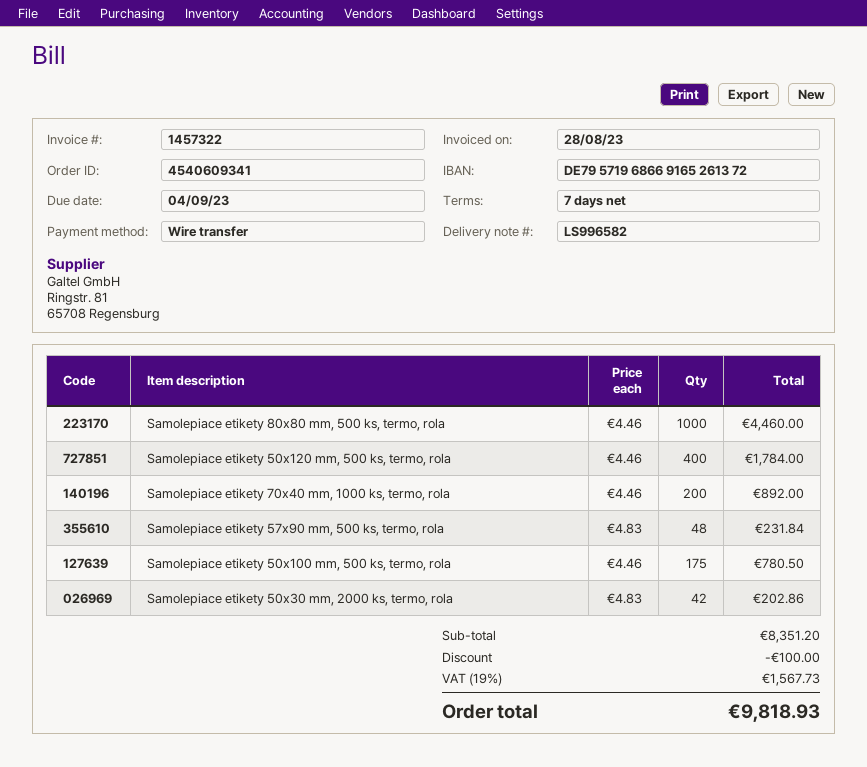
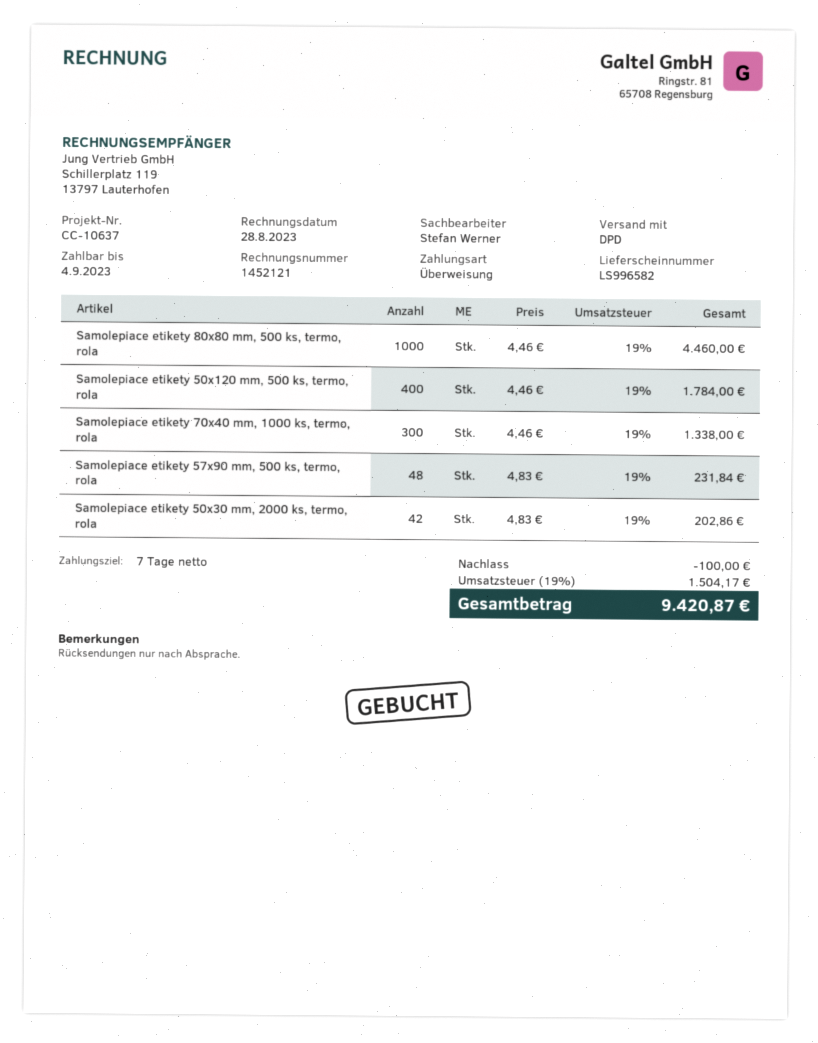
invoice number: 1457322 -> 1452121
Samolepiace etikety 70x40 mm, 1000 ks, termo, rola: 200 x 4.46 = 892.00 -> 300 x 4.46 = 1338.00
Samolepiace etikety 50x100 mm, 500 ks, termo, rola: 175 x 4.46 = 780.50 -> none
tax: 19% = 1567.73 -> 19% = 1504.17
total: 9818.93 -> 9420.87

